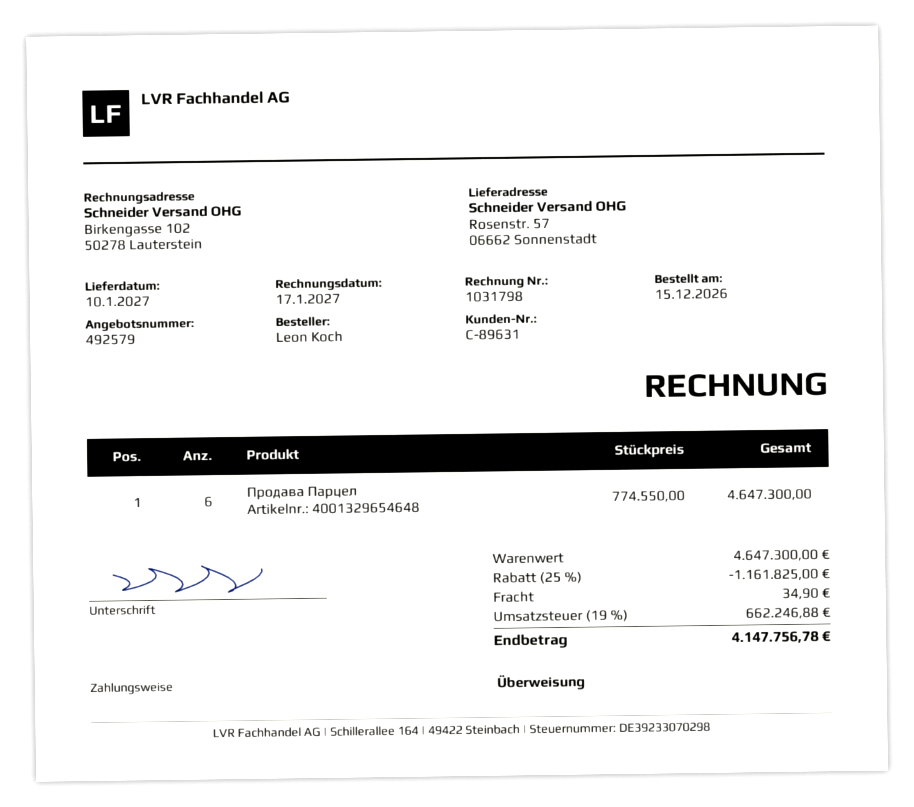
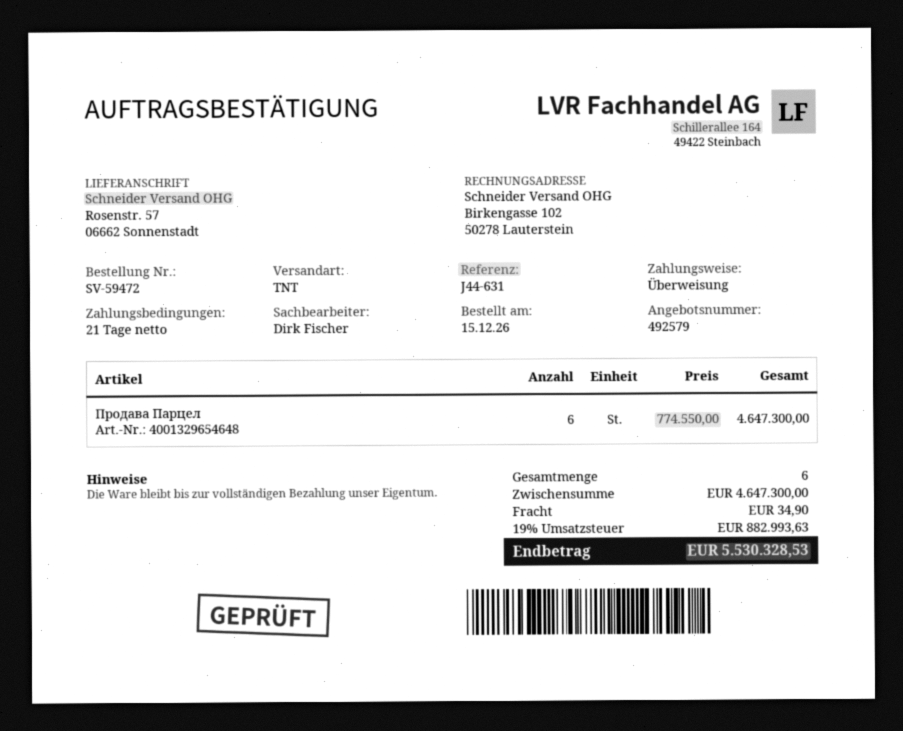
discount: 25% = 1161825.00 -> none
tax: 19% = 662246.88 -> 19% = 882993.63
total: 4147756.78 -> 5530328.53

